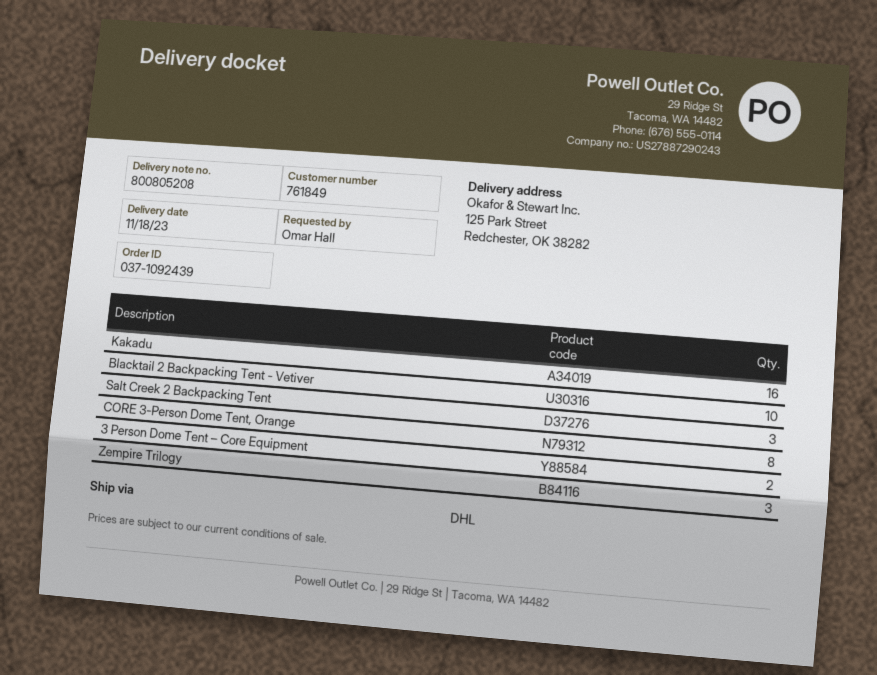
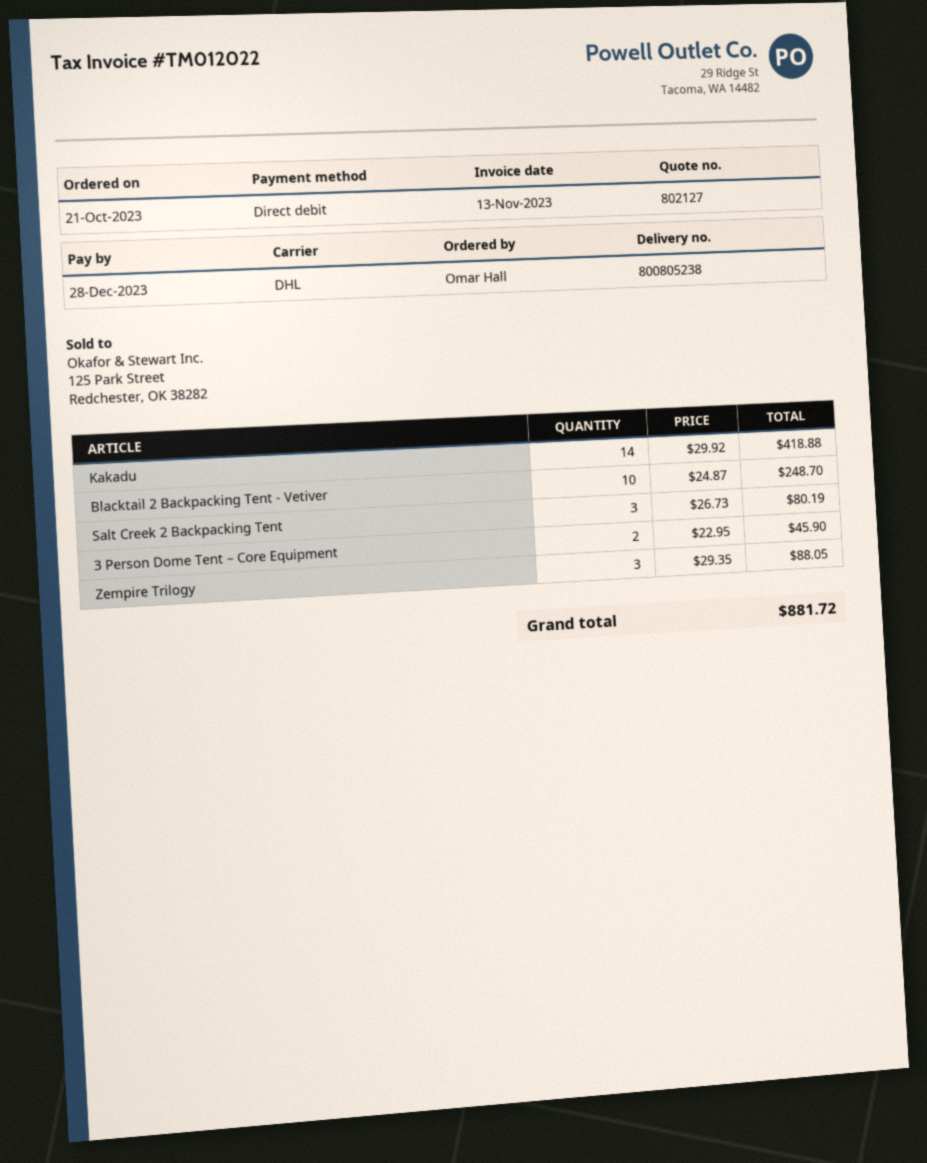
delivery note number: 800805208 -> 800805238
Kakadu: 16 -> 14
CORE 3-Person Dome Tent, Orange: 8 -> none

